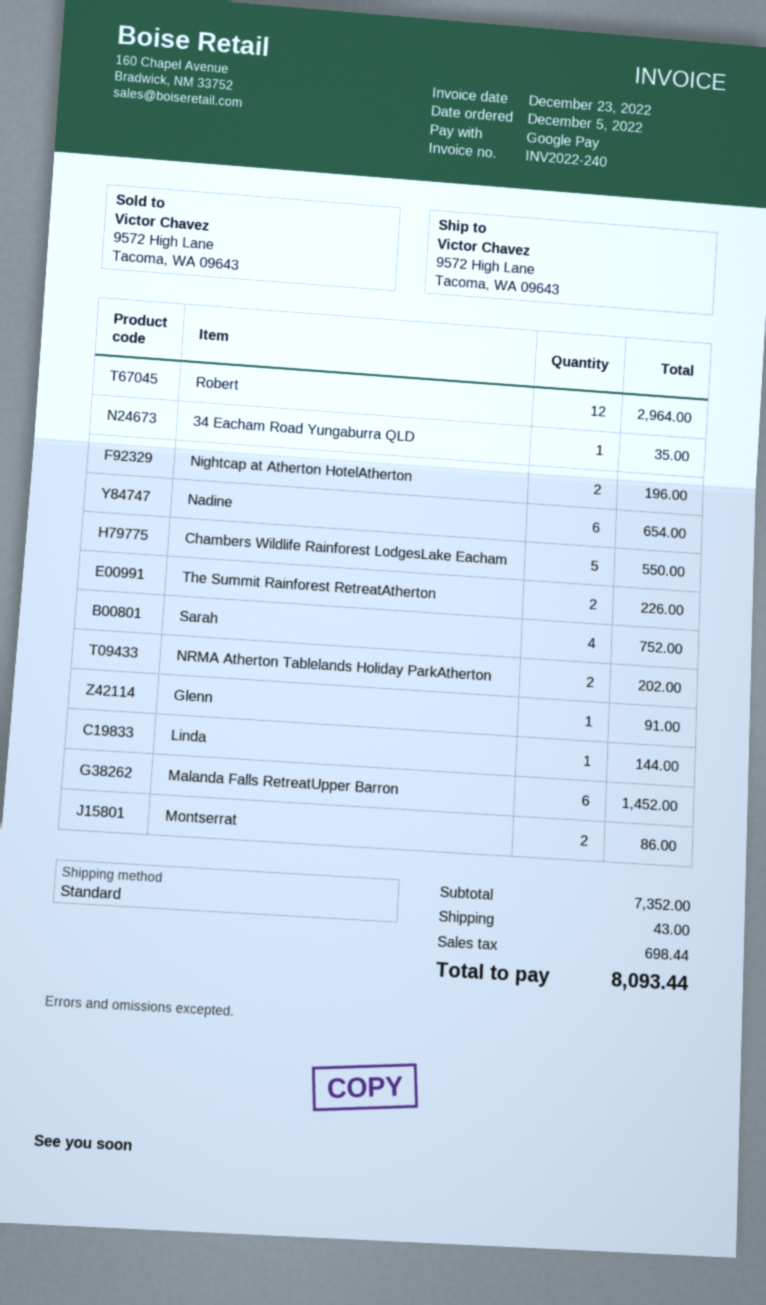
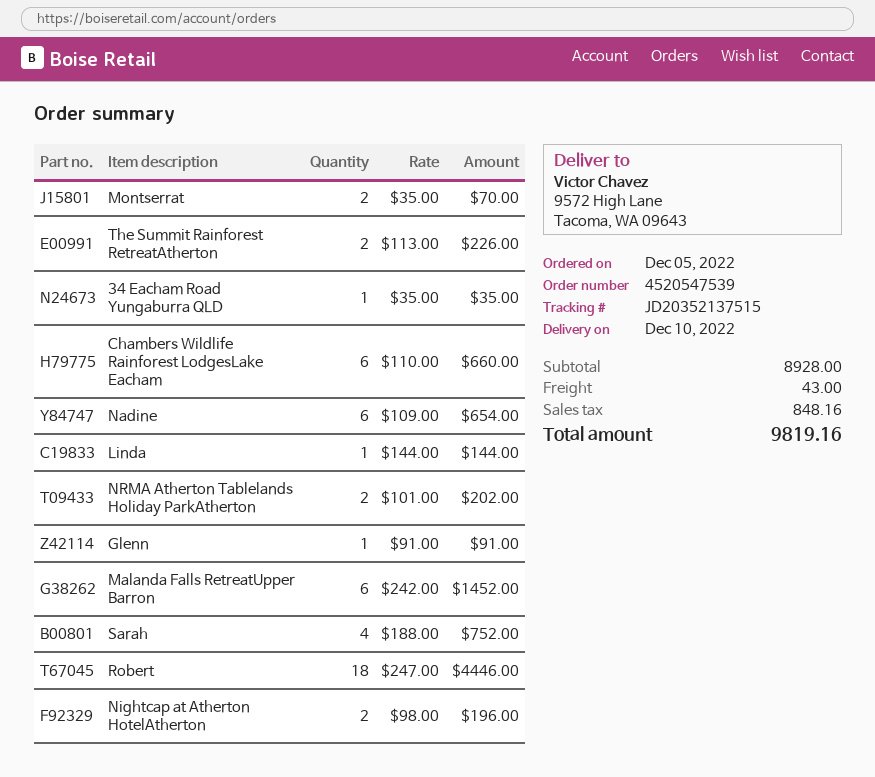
Robert: 12 for 2964.00 -> 18 for 4446.00
Chambers Wildlife Rainforest LodgesLake Eacham: 5 for 550.00 -> 6 for 660.00
Montserrat: 2 for 86.00 -> 2 for 70.00
subtotal: 7352.00 -> 8928.00
tax: 698.44 -> 848.16
total: 8093.44 -> 9819.16

